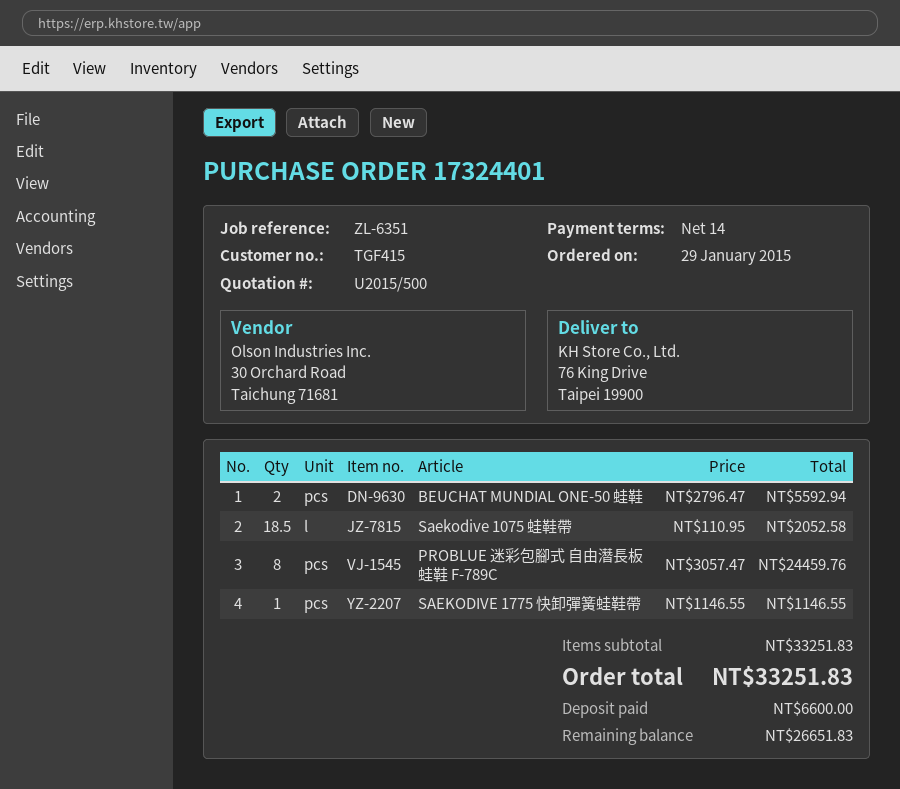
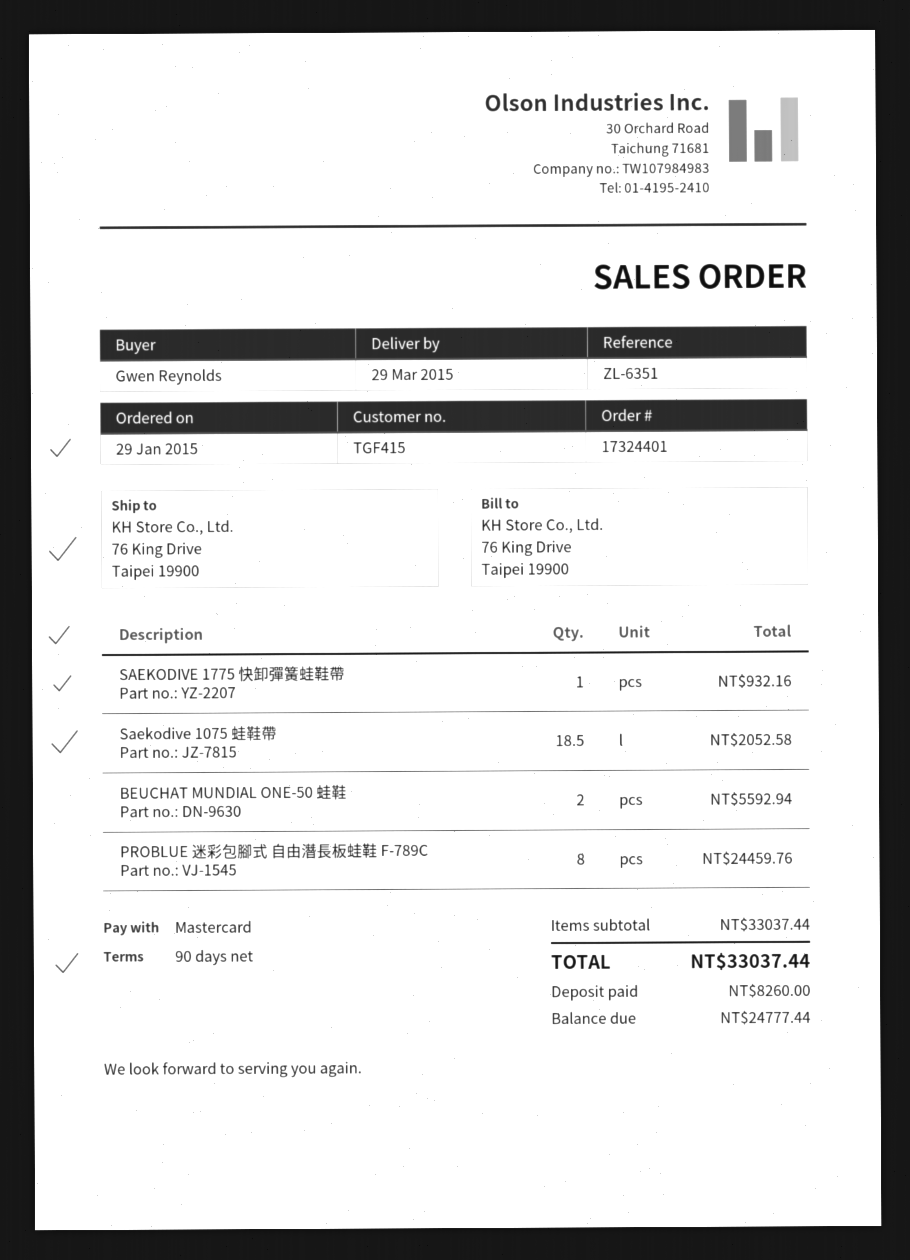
payment terms: 14 days -> 90 days
SAEKODIVE 1775 快卸彈簧蛙鞋帶: 1 for 1146.55 -> 1 for 932.16
subtotal: 33251.83 -> 33037.44
total: 33251.83 -> 33037.44
deposit: 6600.00 -> 8260.00
balance: 26651.83 -> 24777.44

